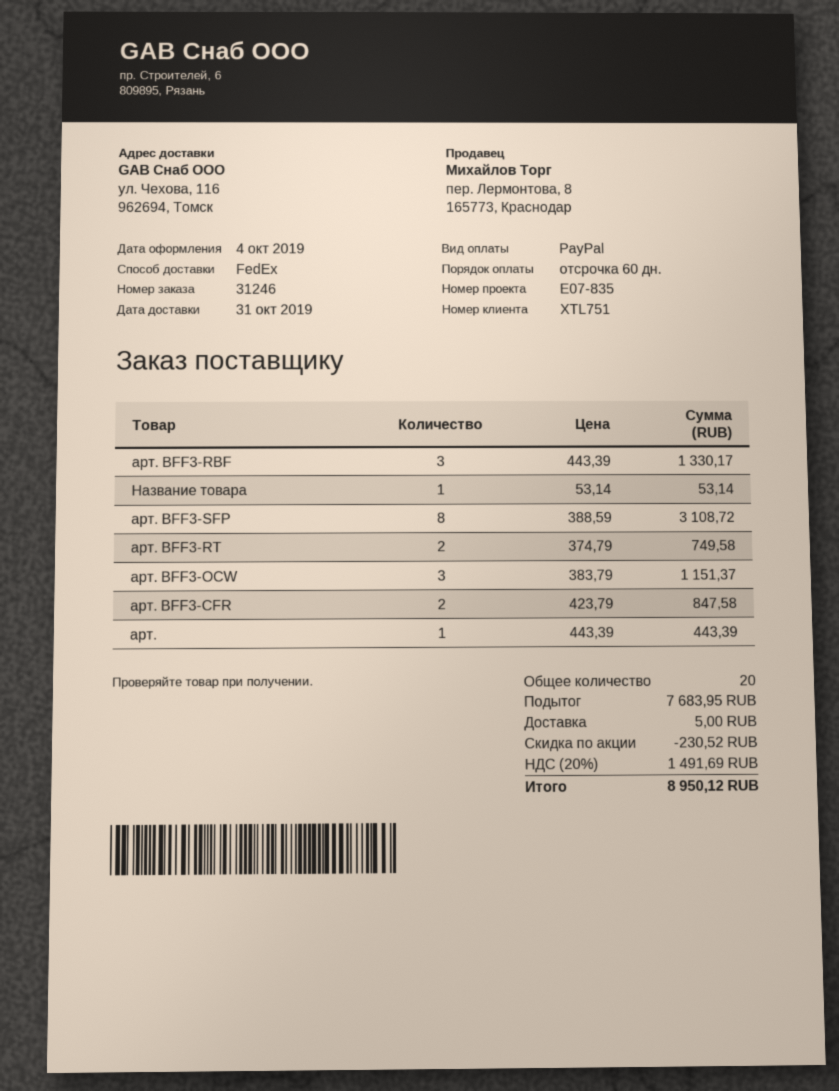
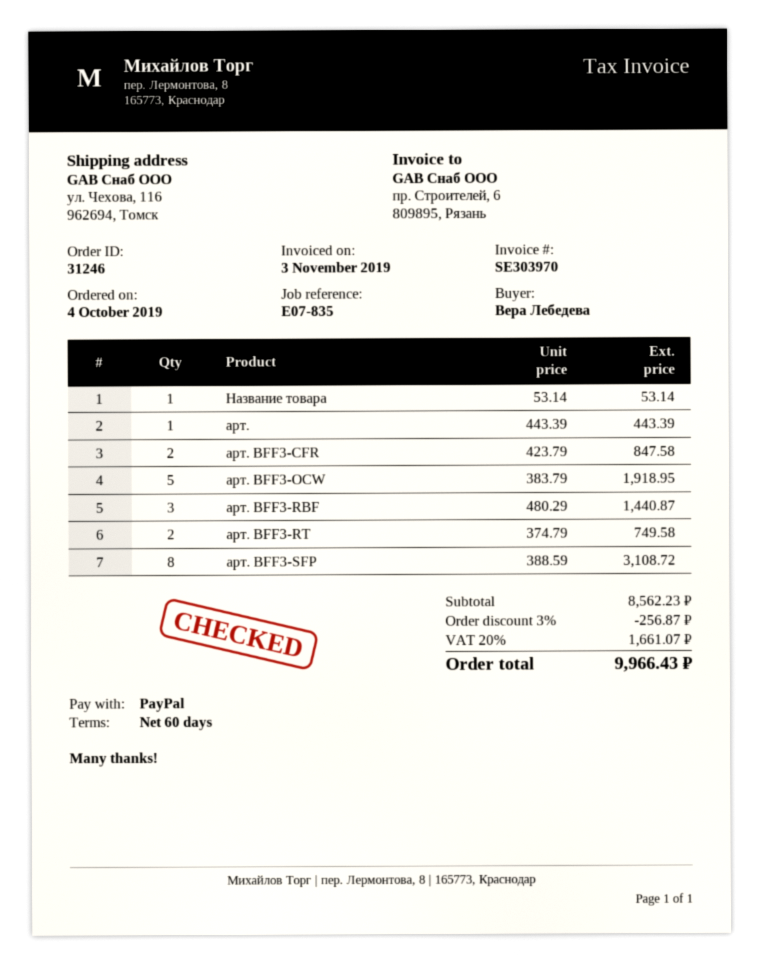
арт. BFF3-RBF: 3 x 443.39 = 1330.17 -> 3 x 480.29 = 1440.87
арт. BFF3-OCW: 3 x 383.79 = 1151.37 -> 5 x 383.79 = 1918.95
subtotal: 7683.95 -> 8562.23
discount: 230.52 -> 256.87
shipping: 5.00 -> none
tax: 20% = 1491.69 -> 20% = 1661.07
total: 8950.12 -> 9966.43

